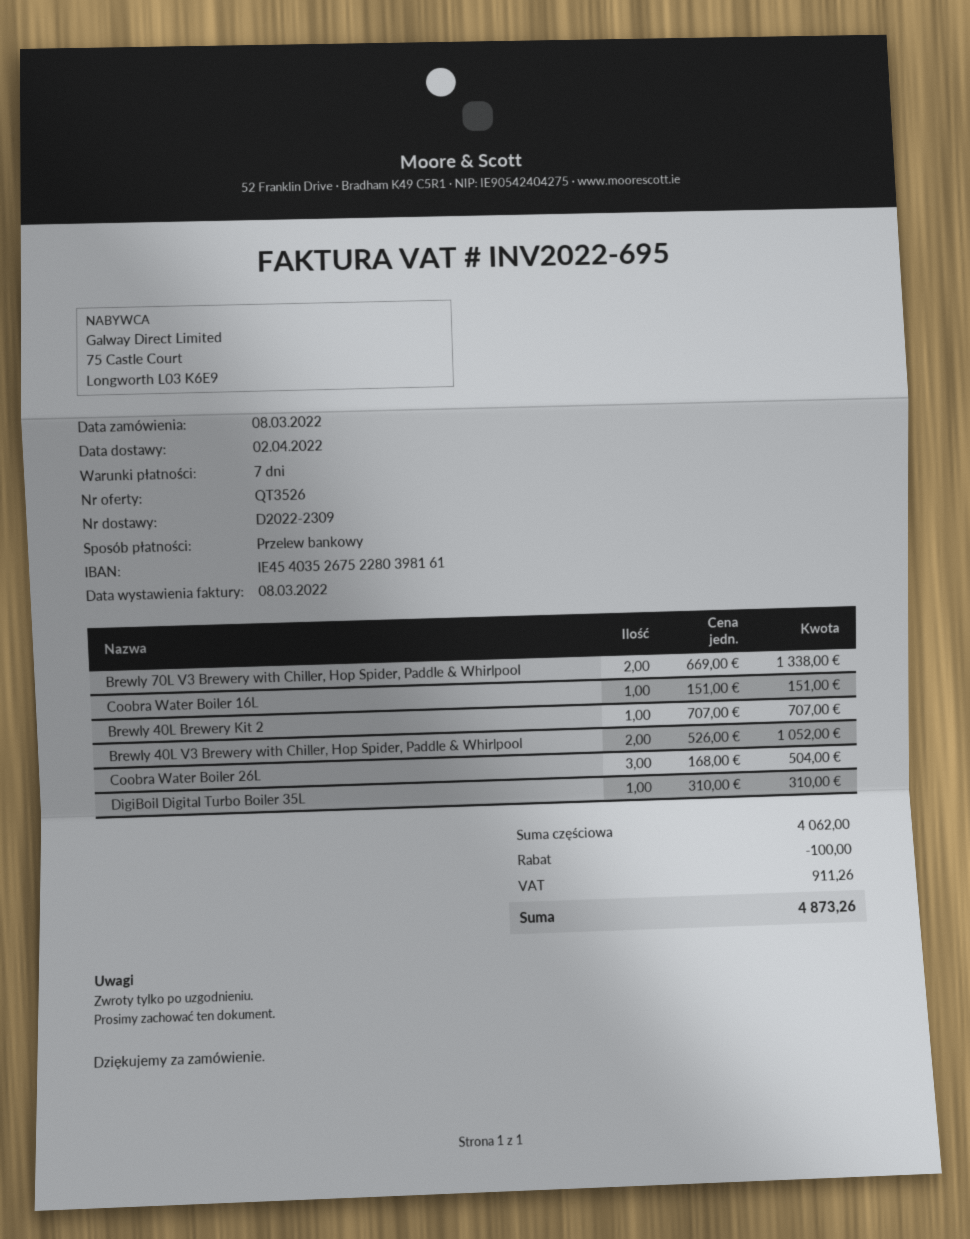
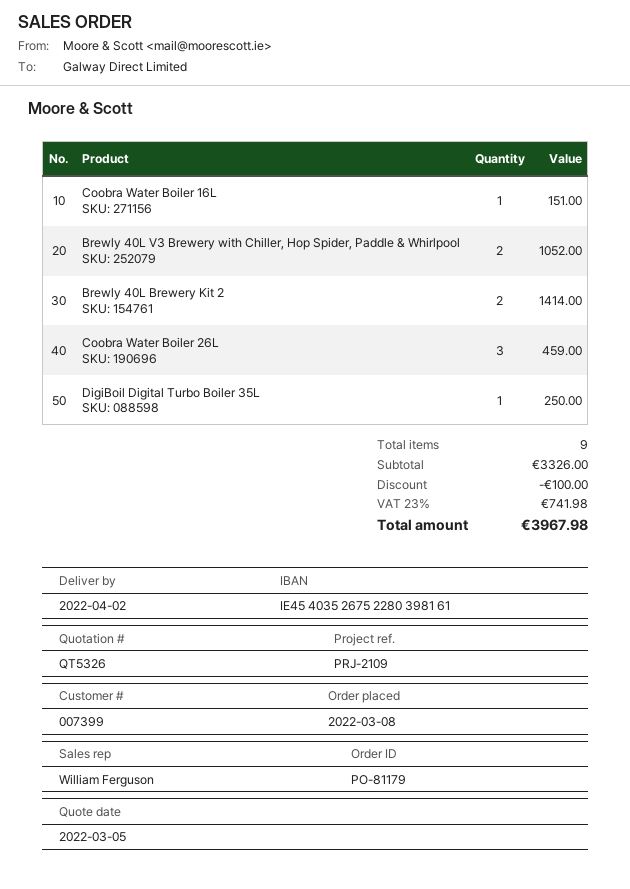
quote number: QT3526 -> QT5326
Brewly 70L V3 Brewery with Chiller, Hop Spider, Paddle & Whirlpool: 2 for 1338.00 -> none
Brewly 40L Brewery Kit 2: 1 for 707.00 -> 2 for 1414.00
Coobra Water Boiler 26L: 3 for 504.00 -> 3 for 459.00
DigiBoil Digital Turbo Boiler 35L: 1 for 310.00 -> 1 for 250.00
subtotal: 4062.00 -> 3326.00
tax: 911.26 -> 741.98
total: 4873.26 -> 3967.98

